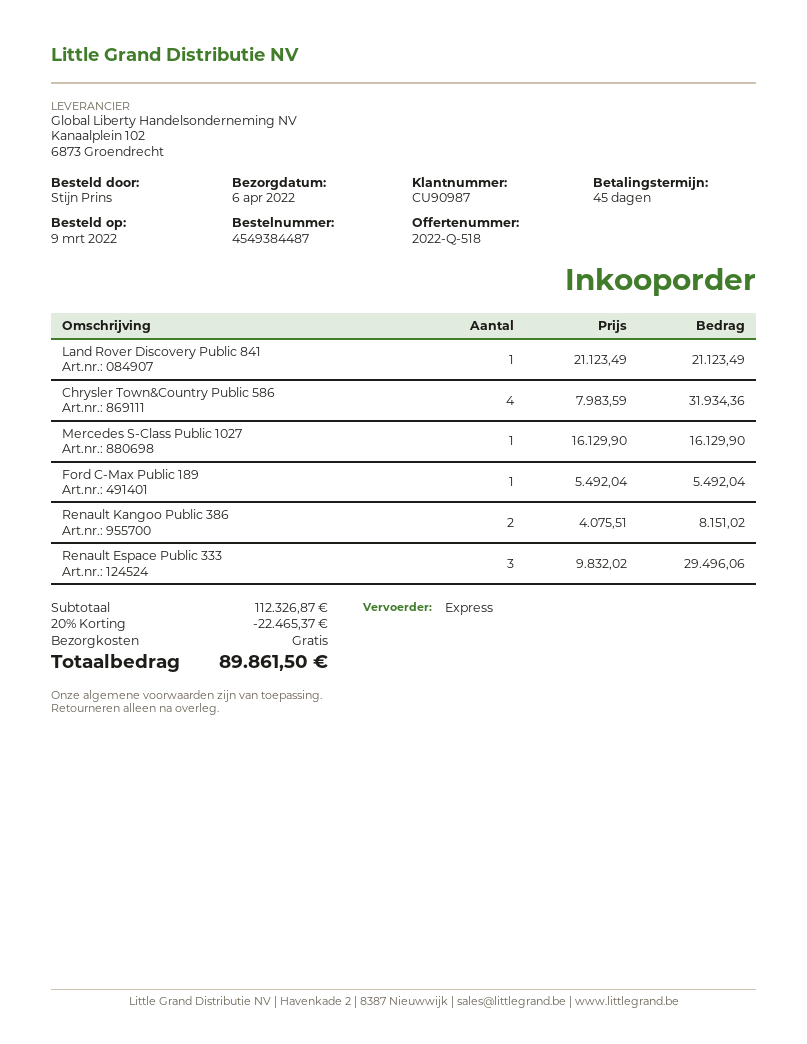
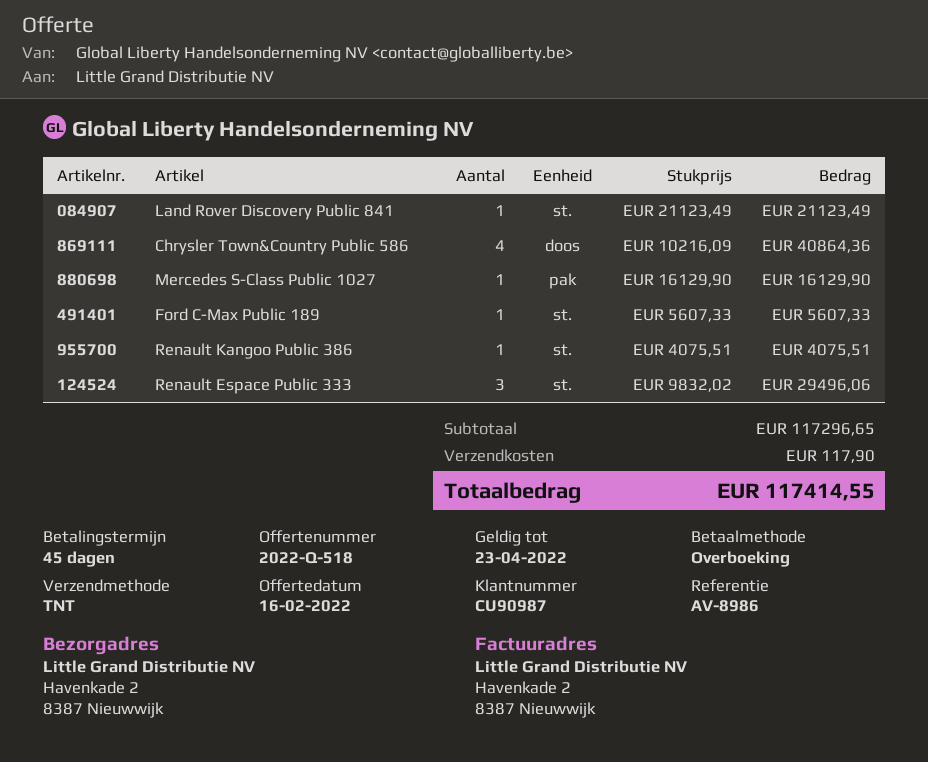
shipping method: express -> TNT
Chrysler Town&Country Public 586: 4 x 7983.59 = 31934.36 -> 4 x 10216.09 = 40864.36
Ford C-Max Public 189: 1 x 5492.04 = 5492.04 -> 1 x 5607.33 = 5607.33
Renault Kangoo Public 386: 2 x 4075.51 = 8151.02 -> 1 x 4075.51 = 4075.51
subtotal: 112326.87 -> 117296.65
discount: 20% = 22465.37 -> none
shipping: 0.00 -> 117.90
total: 89861.50 -> 117414.55

